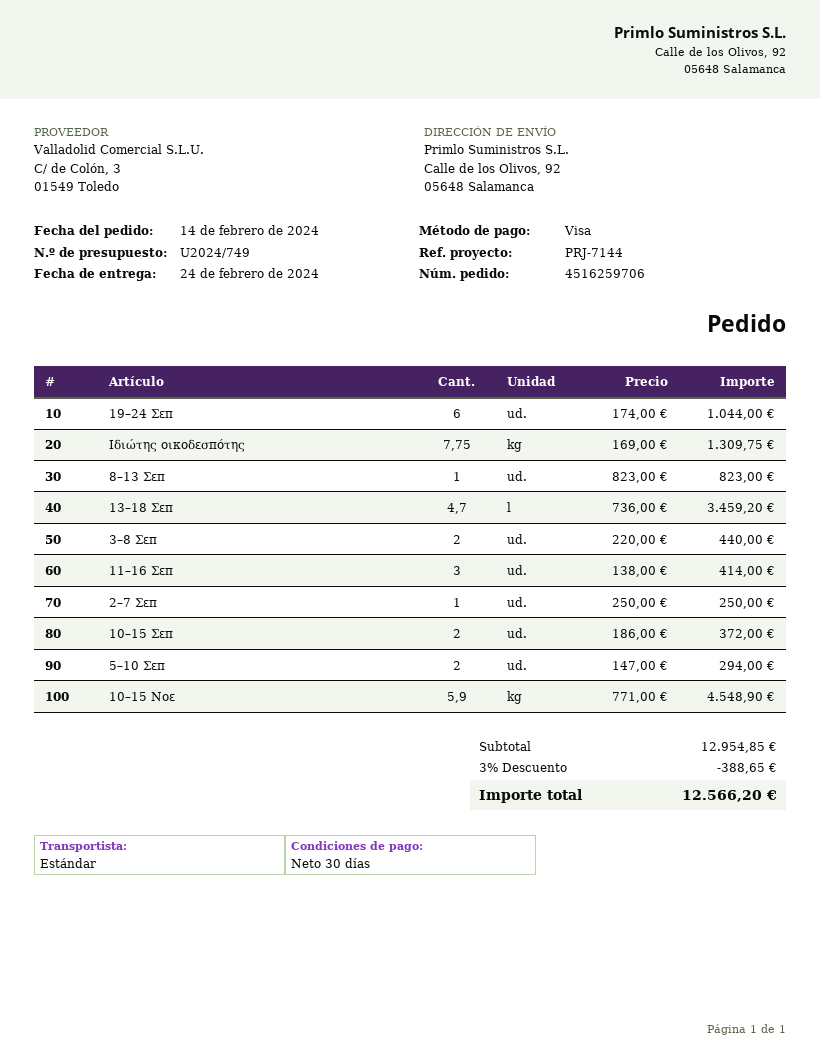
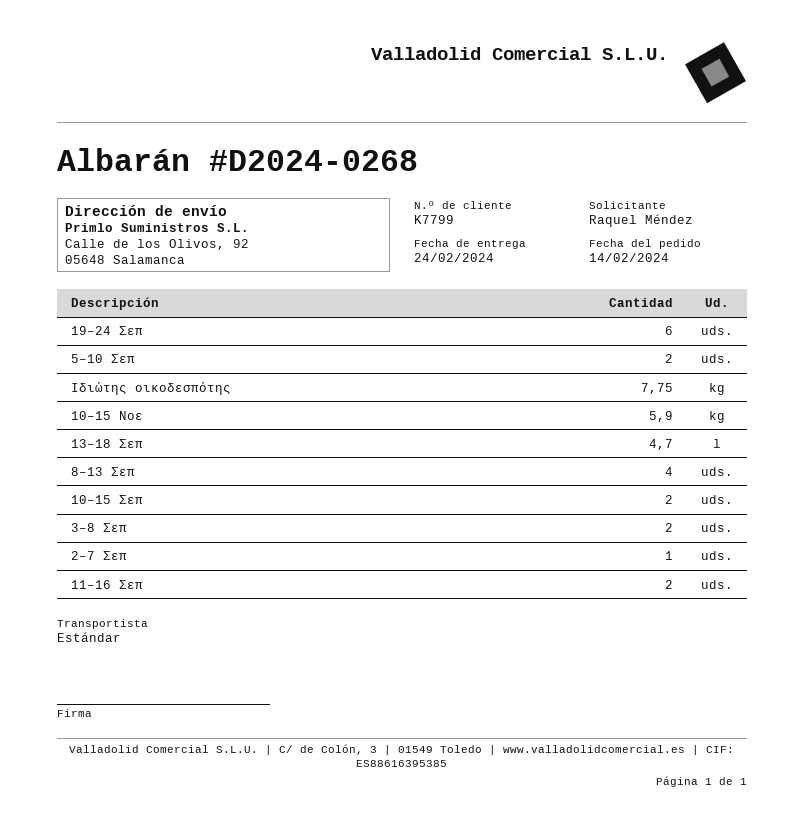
8–13 Σεπ: 1 -> 4
11–16 Σεπ: 3 -> 2

